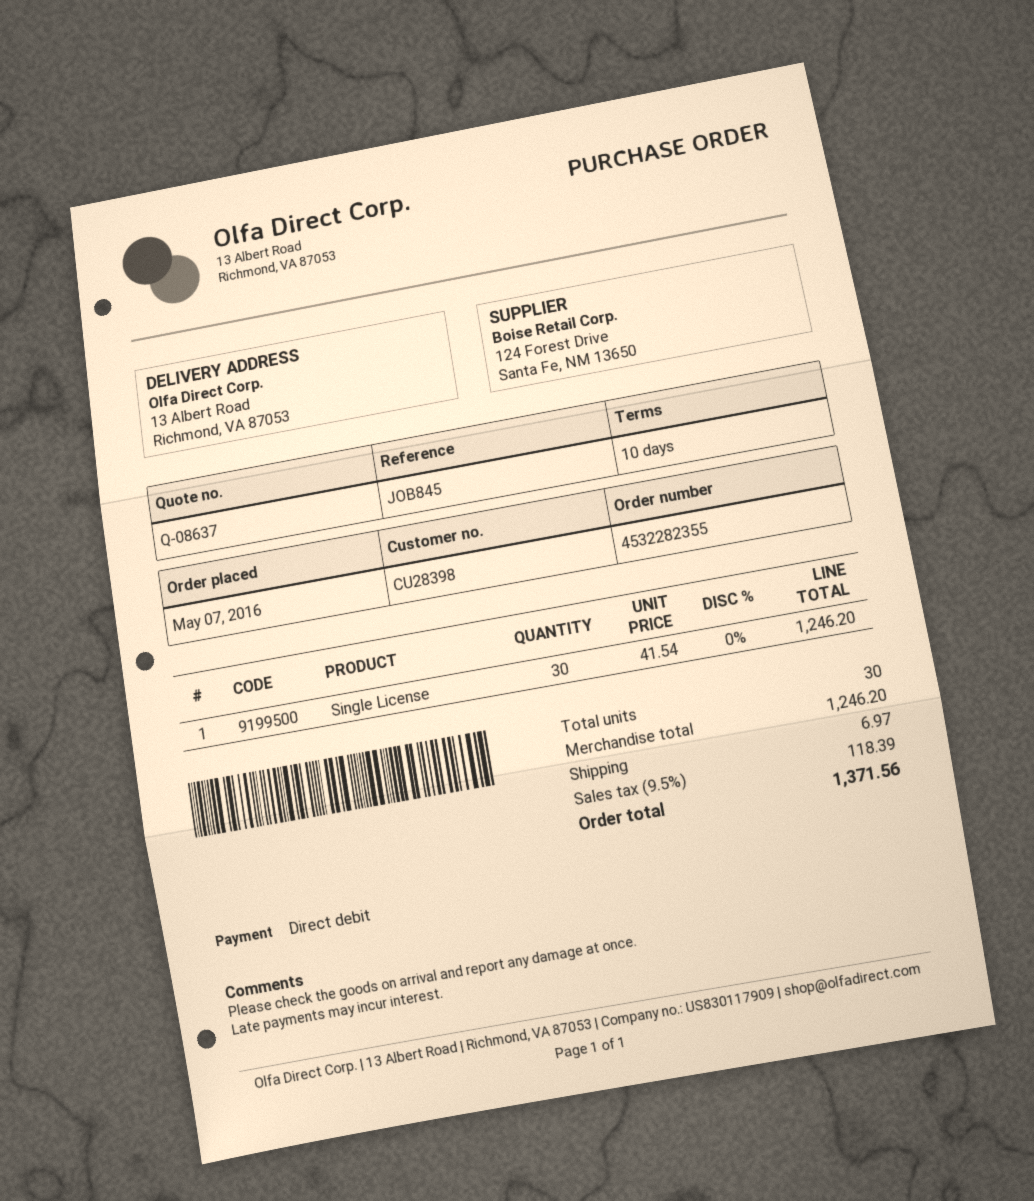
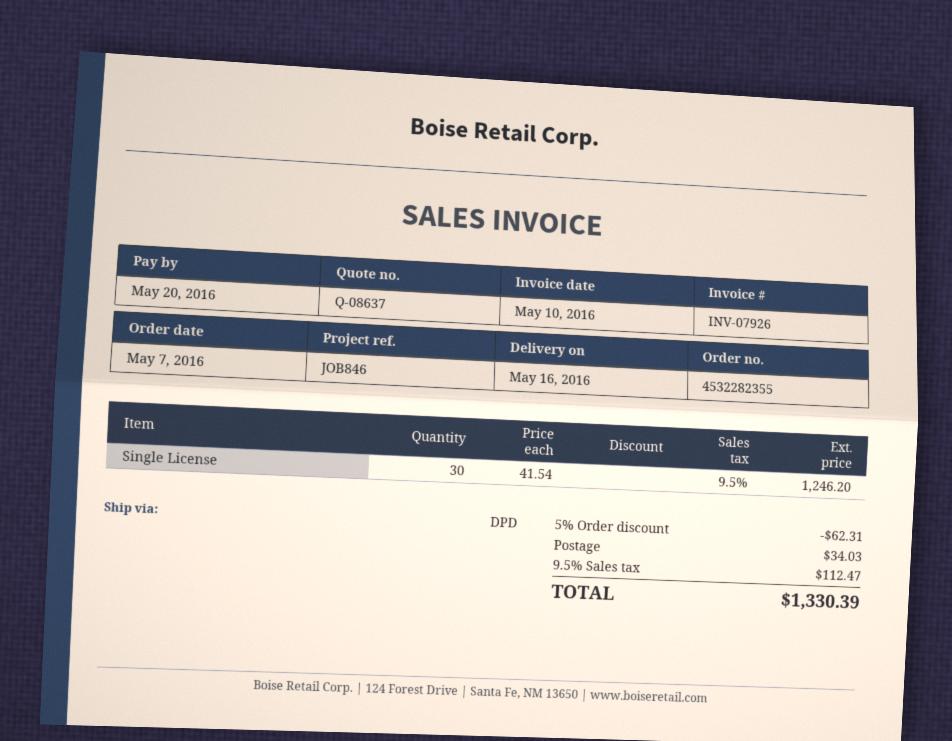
reference: JOB845 -> JOB846
discount: none -> 5% = 62.31
shipping: 6.97 -> 34.03
tax: 9.5% = 118.39 -> 9.5% = 112.47
total: 1371.56 -> 1330.39

